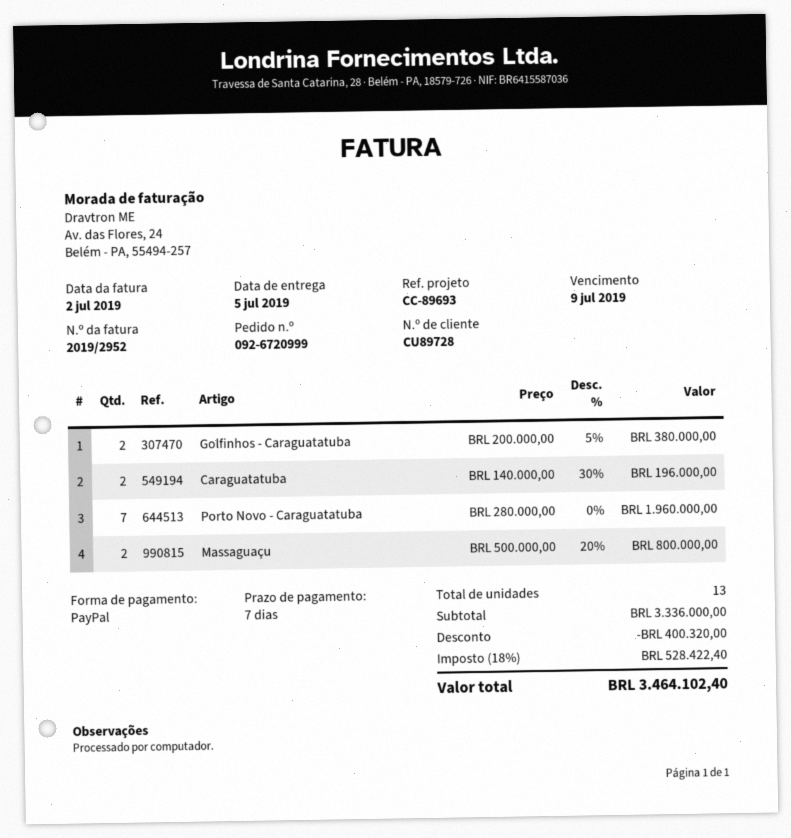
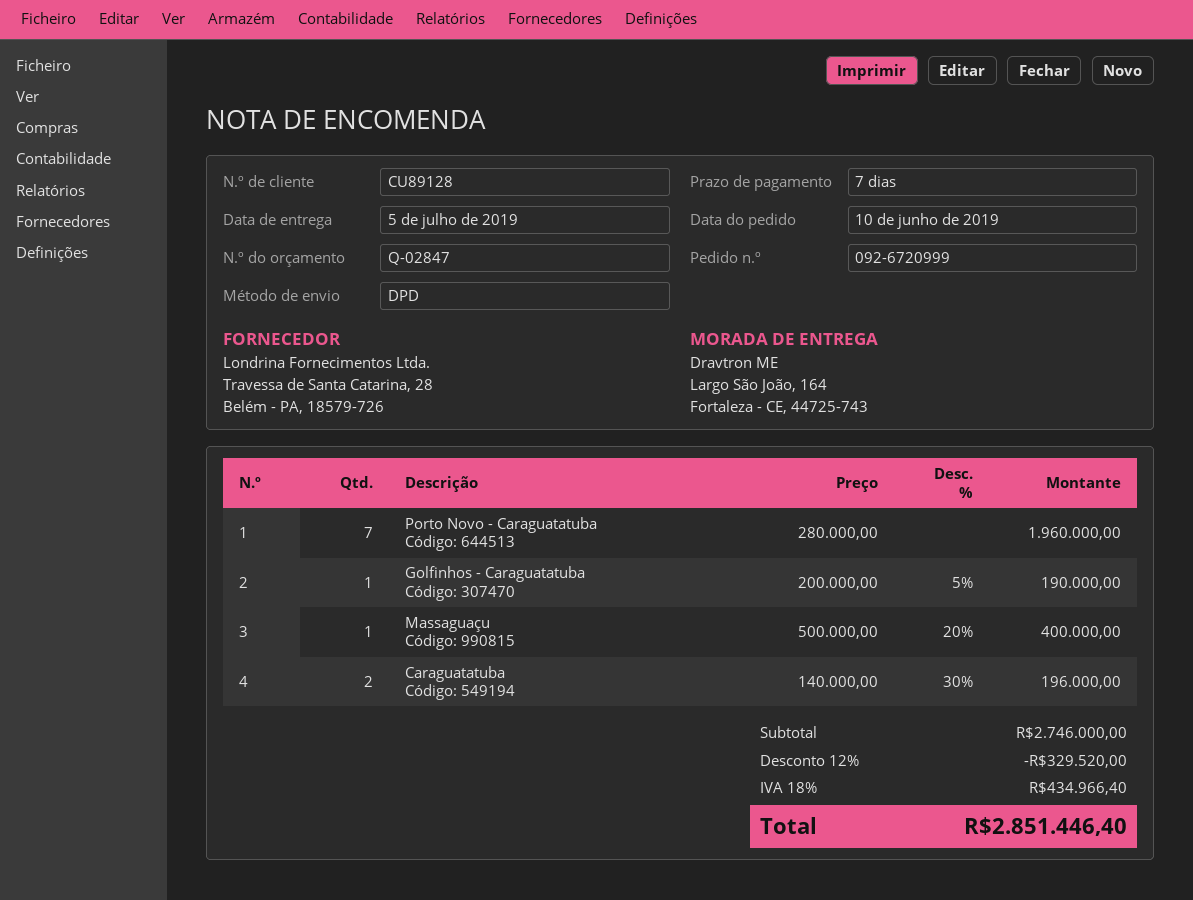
customer number: CU89728 -> CU89128
Golfinhos - Caraguatatuba: 2 x 200000.00 - 5% = 380000.00 -> 1 x 200000.00 - 5% = 190000.00
Massaguaçu: 2 x 500000.00 - 20% = 800000.00 -> 1 x 500000.00 - 20% = 400000.00
subtotal: 3336000.00 -> 2746000.00
discount: 400320.00 -> 329520.00
tax: 18% = 528422.40 -> 18% = 434966.40
total: 3464102.40 -> 2851446.40

